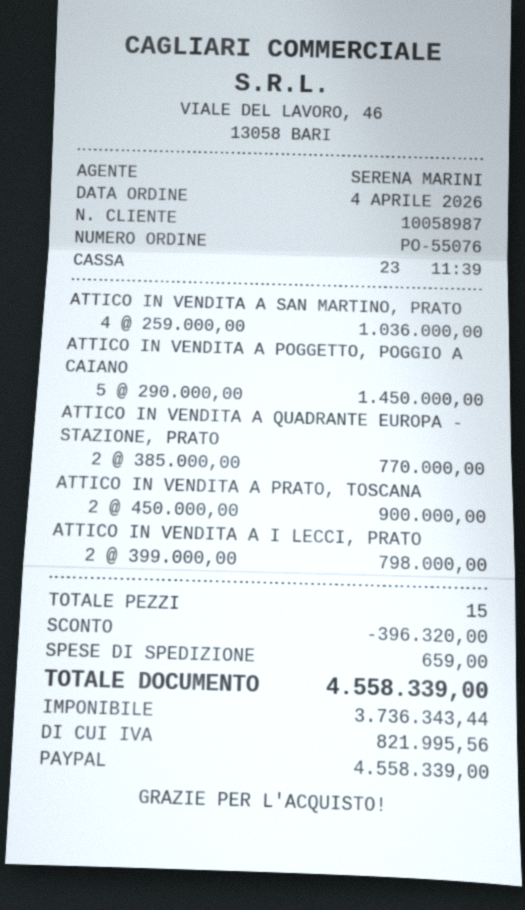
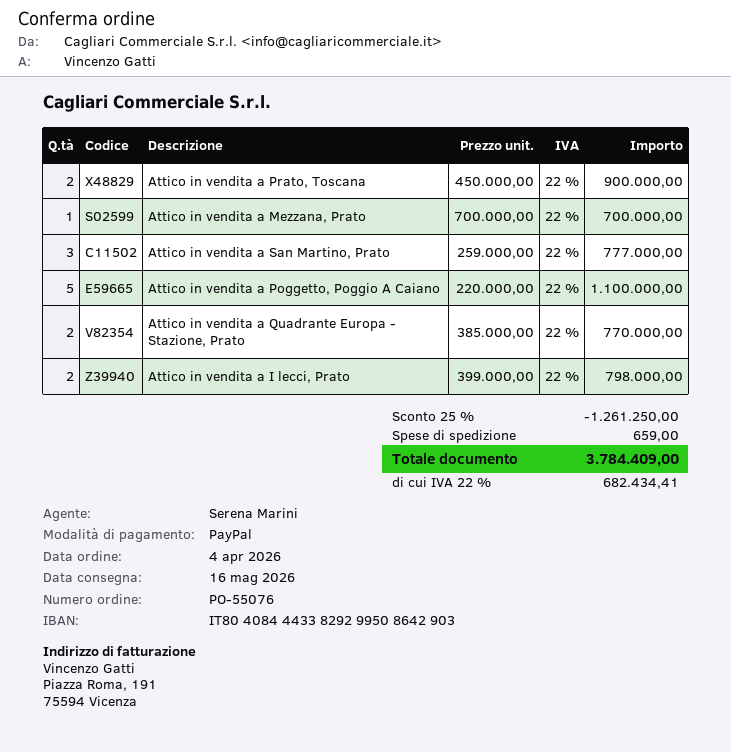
ATTICO IN VENDITA A SAN MARTINO, PRATO: 4 x 259000.00 = 1036000.00 -> 3 x 259000.00 = 777000.00
ATTICO IN VENDITA A POGGETTO, POGGIO A CAIANO: 5 x 290000.00 = 1450000.00 -> 5 x 220000.00 = 1100000.00
Attico in vendita a Mezzana, Prato: none -> 1 x 700000.00 = 700000.00
discount: 396320.00 -> 1261250.00
tax: 821995.56 -> 682434.41
total: 4558339.00 -> 3784409.00

